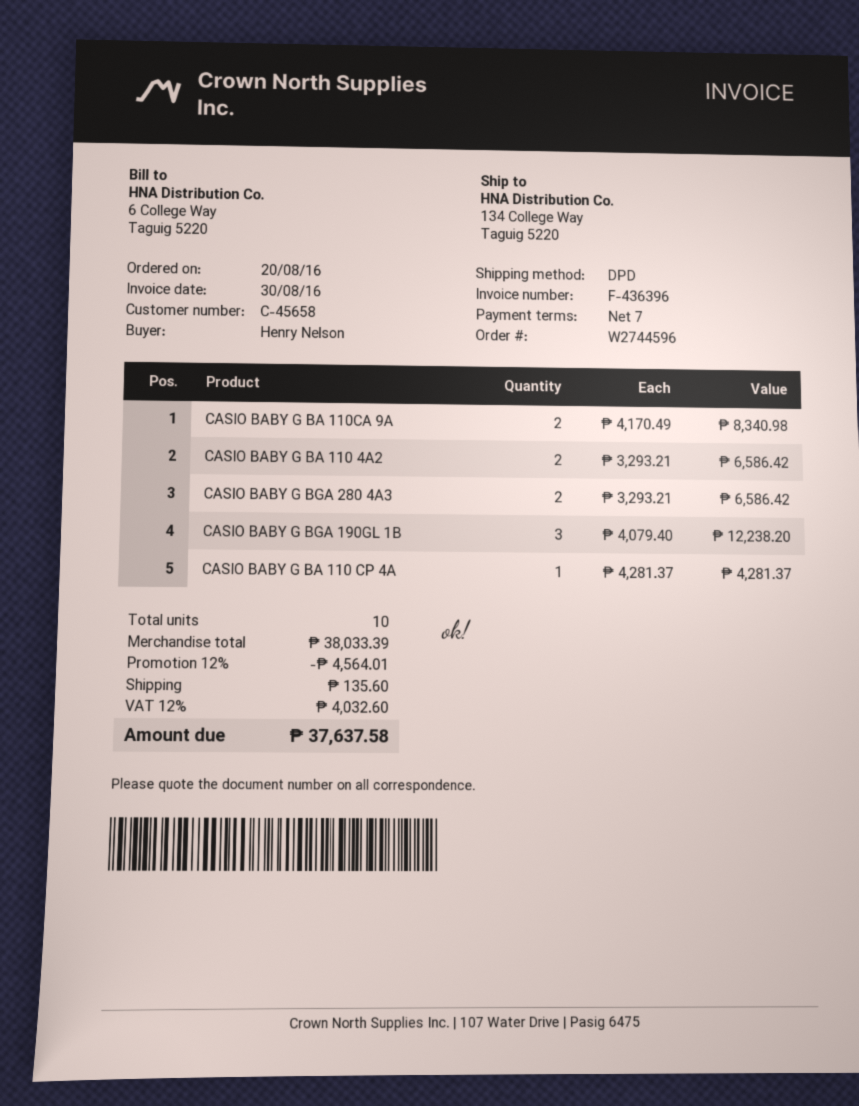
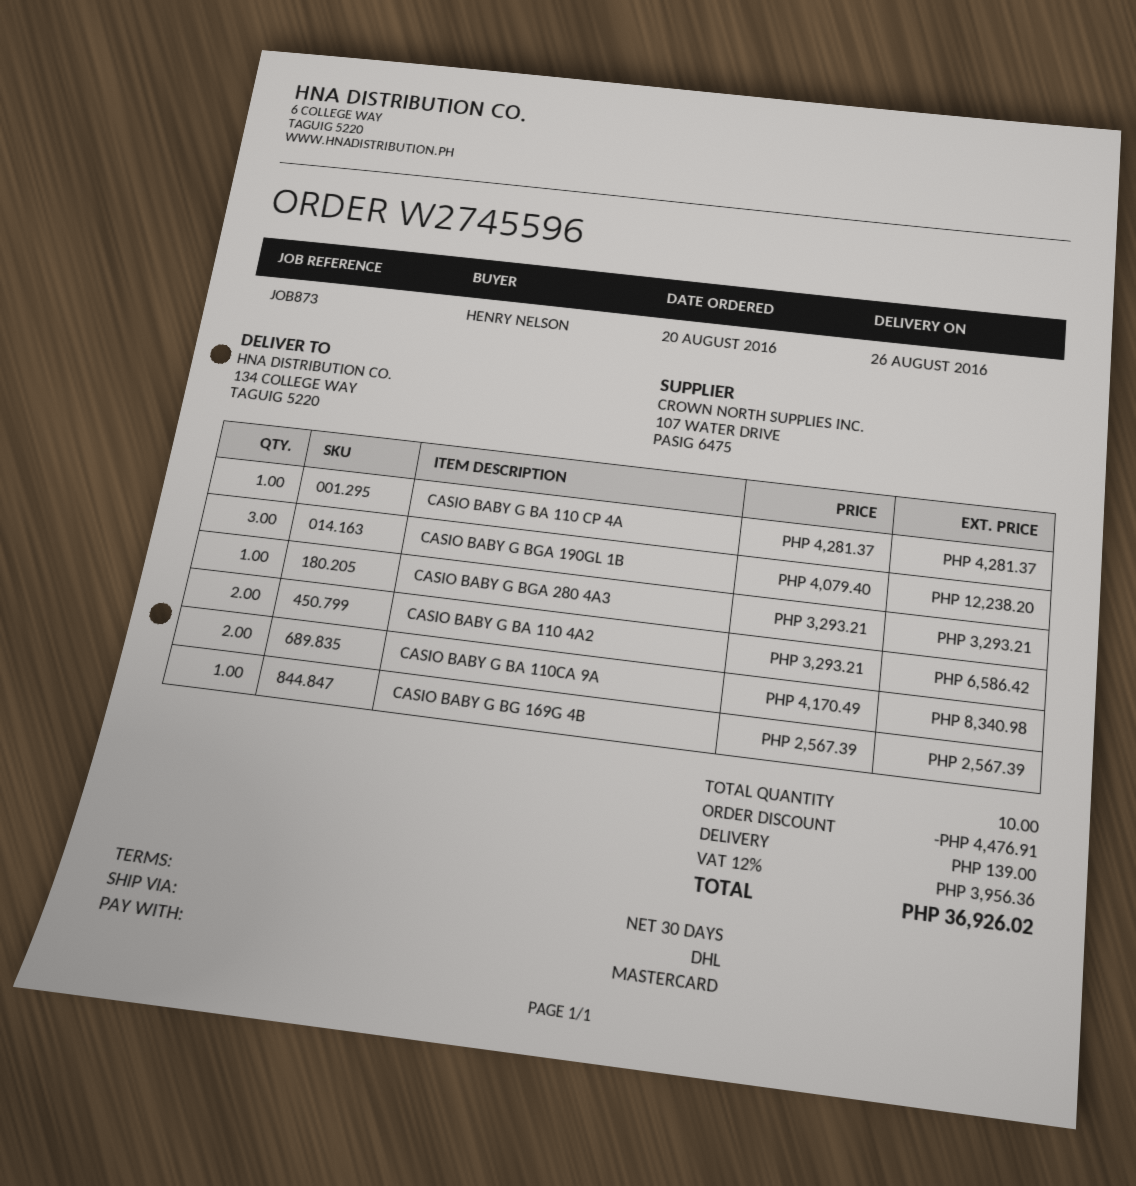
order number: W2744596 -> W2745596
payment terms: 7 days -> 30 days
shipping method: DPD -> DHL
CASIO BABY G BGA 280 4A3: 2 x 3293.21 = 6586.42 -> 1 x 3293.21 = 3293.21
CASIO BABY G BG 169G 4B: none -> 1 x 2567.39 = 2567.39
discount: 4564.01 -> 4476.91
shipping: 135.60 -> 139.00
tax: 12% = 4032.60 -> 12% = 3956.36
total: 37637.58 -> 36926.02

